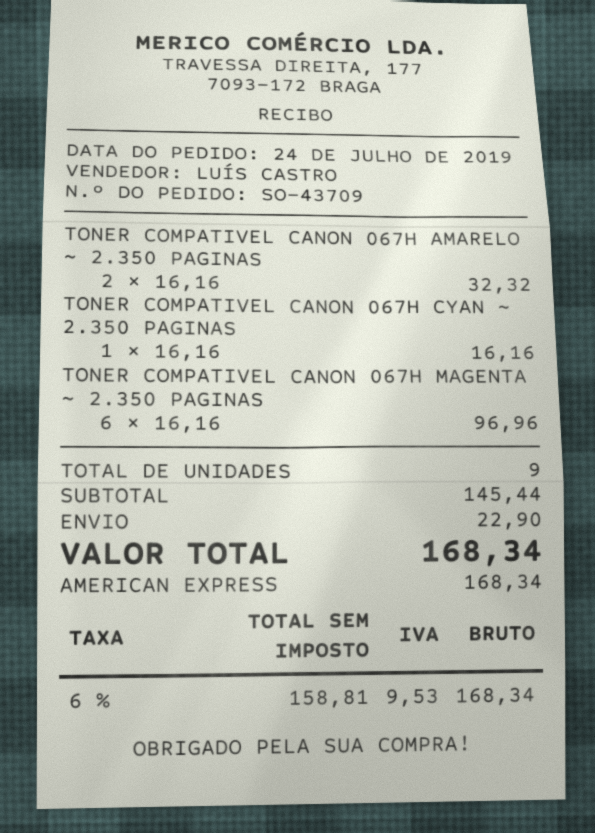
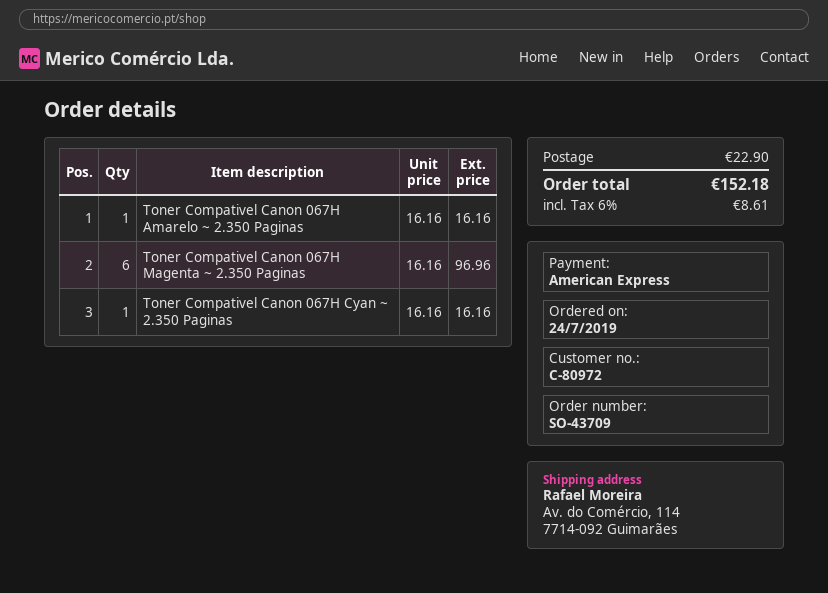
TONER COMPATIVEL CANON 067H AMARELO ~ 2.350 PAGINAS: 2 x 16.16 = 32.32 -> 1 x 16.16 = 16.16
tax: 6% = 9.53 -> 6% = 8.61
total: 168.34 -> 152.18

